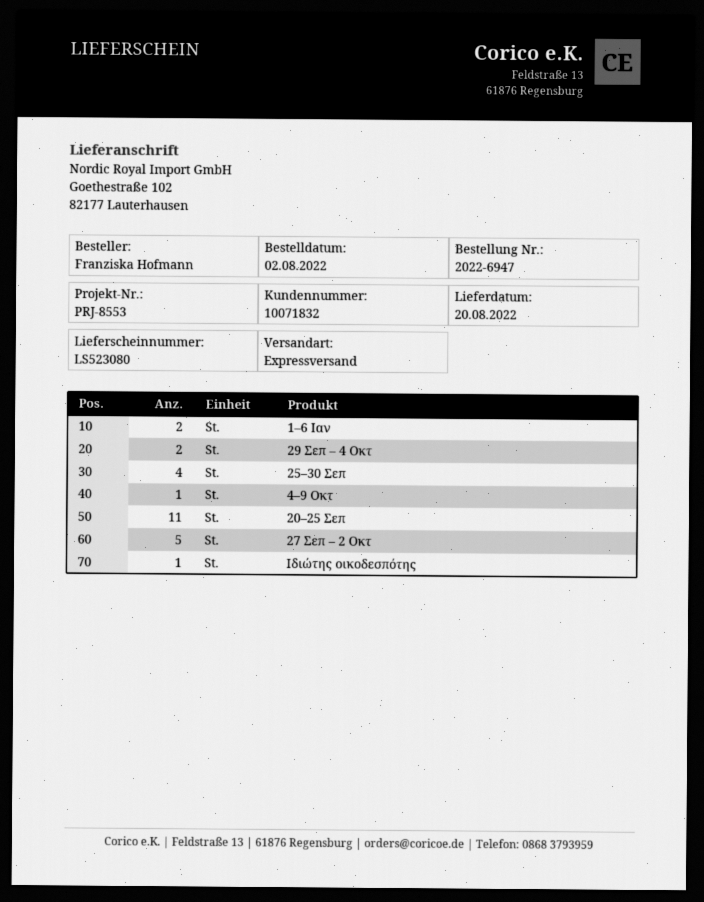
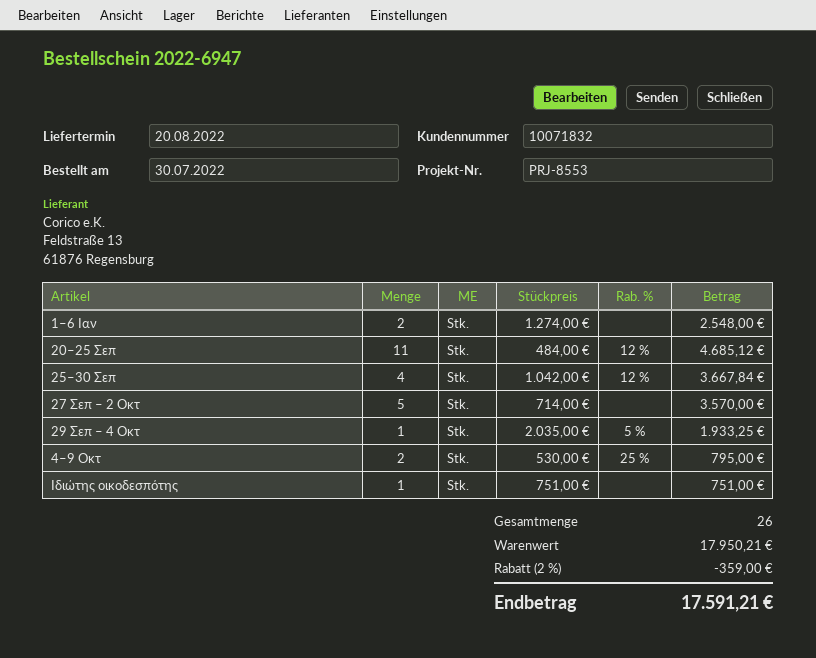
order date: 2022-08-02 -> 2022-07-30
29 Σεπ – 4 Οκτ: 2 -> 1
4–9 Οκτ: 1 -> 2

